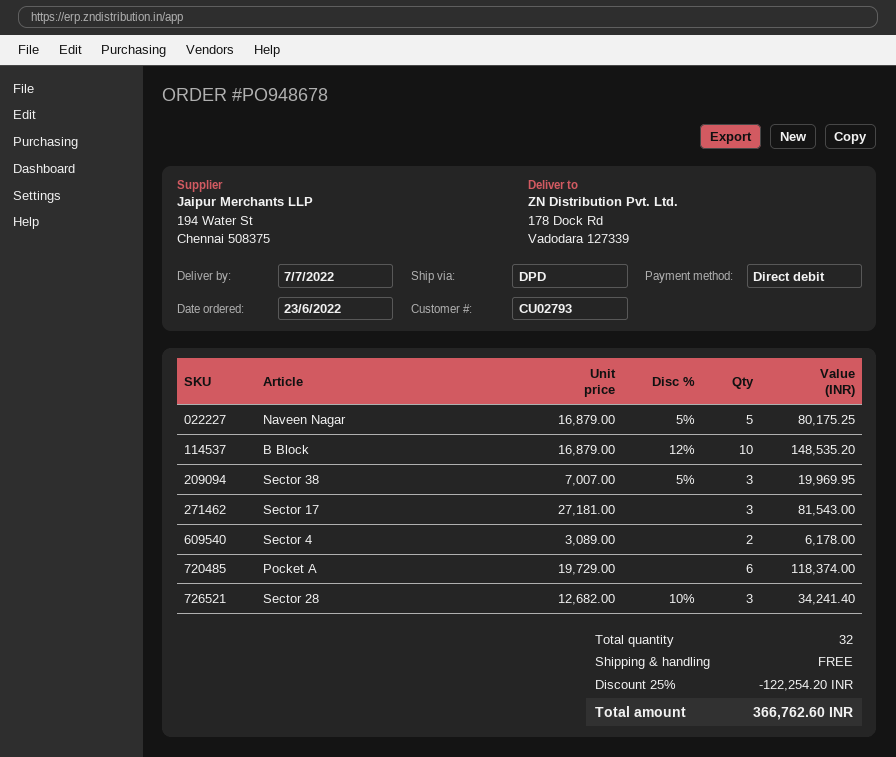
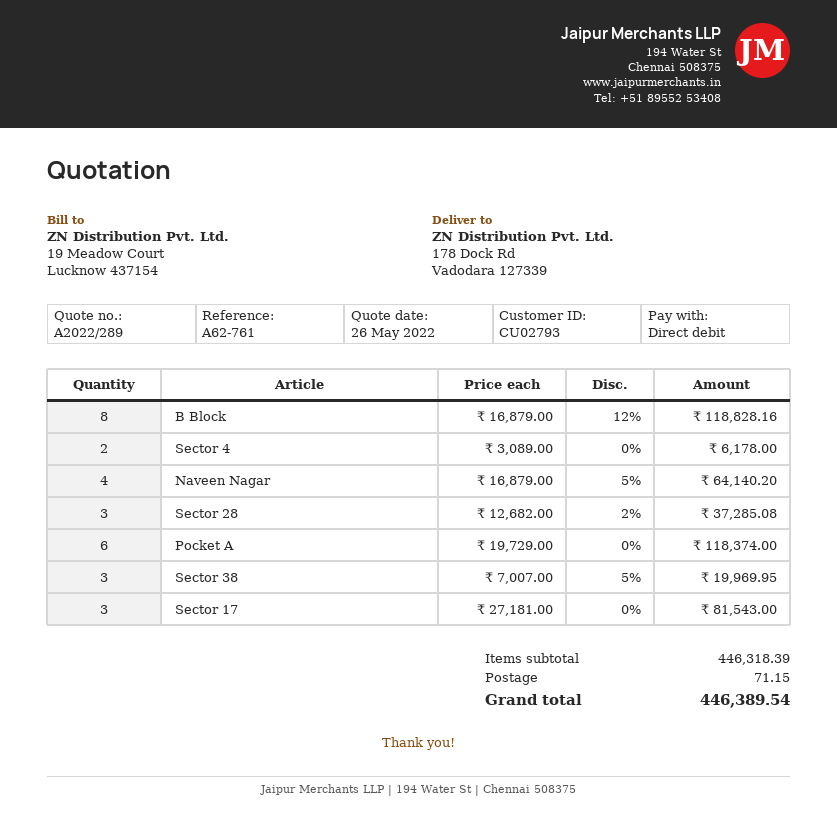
Naveen Nagar: 5 x 16879.00 - 5% = 80175.25 -> 4 x 16879.00 - 5% = 64140.20
B Block: 10 x 16879.00 - 12% = 148535.20 -> 8 x 16879.00 - 12% = 118828.16
Sector 28: 3 x 12682.00 - 10% = 34241.40 -> 3 x 12682.00 - 2% = 37285.08
discount: 25% = 122254.20 -> none
shipping: 0.00 -> 71.15
total: 366762.60 -> 446389.54

